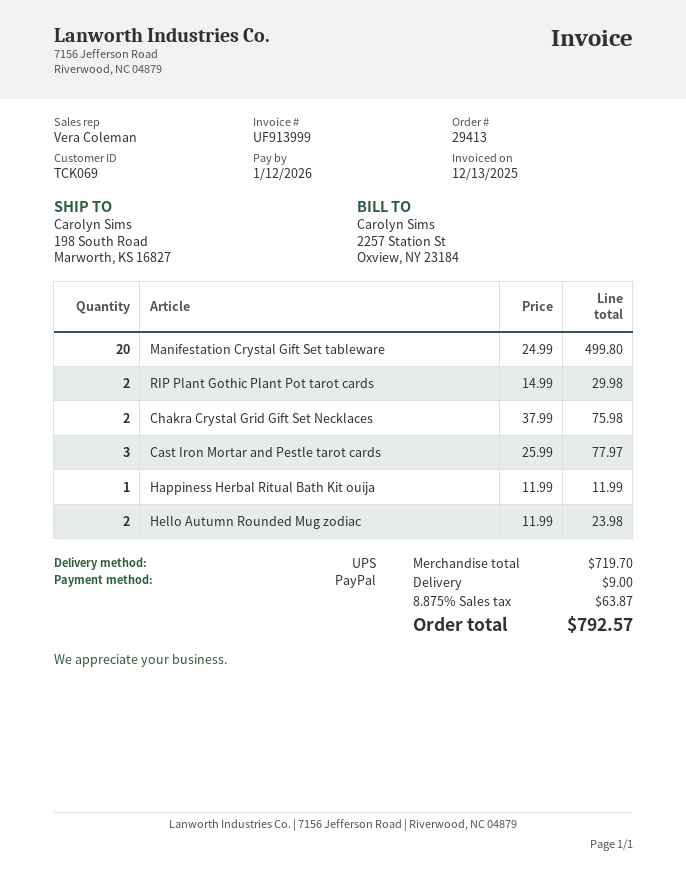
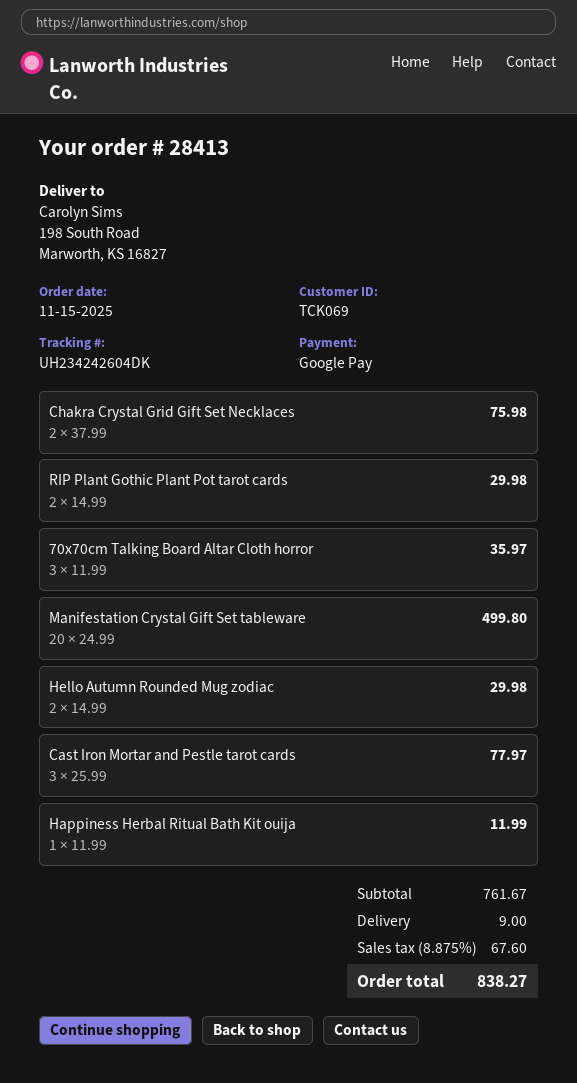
order number: 29413 -> 28413
payment method: PayPal -> Google Pay
Hello Autumn Rounded Mug zodiac: 2 x 11.99 = 23.98 -> 2 x 14.99 = 29.98
70x70cm Talking Board Altar Cloth horror: none -> 3 x 11.99 = 35.97
subtotal: 719.70 -> 761.67
tax: 8.875% = 63.87 -> 8.875% = 67.60
total: 792.57 -> 838.27

